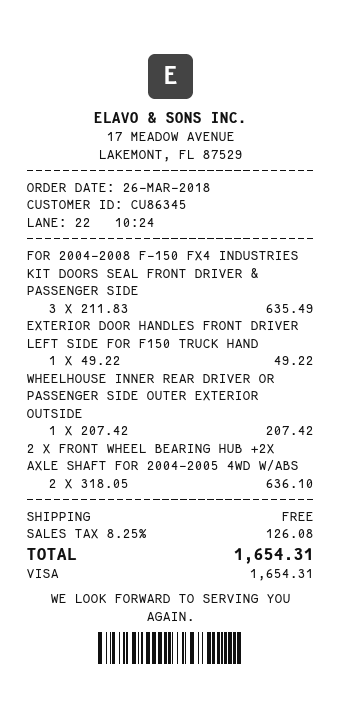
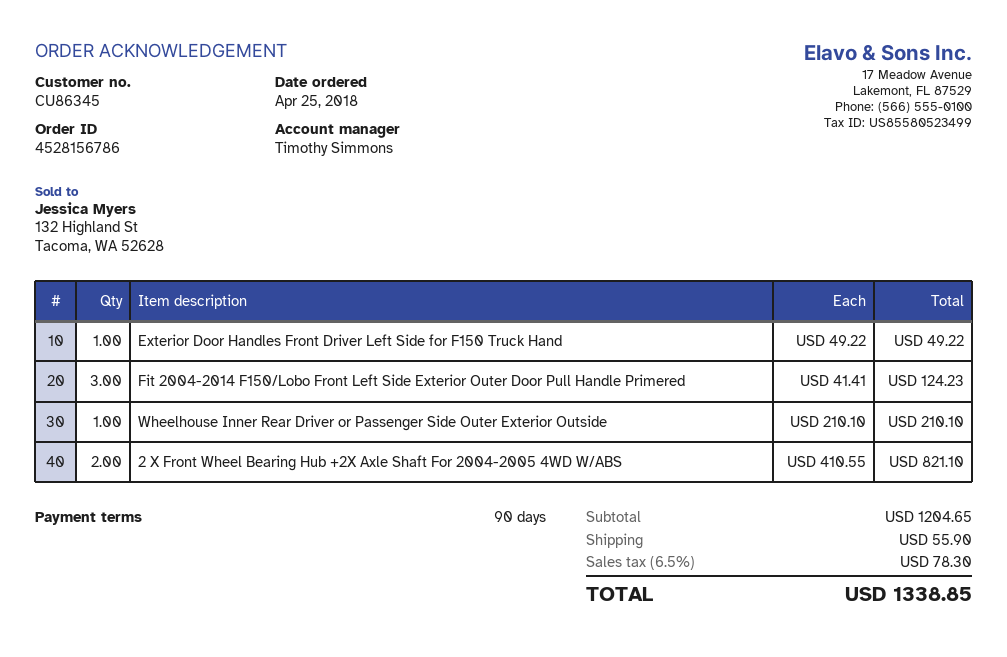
order date: 2018-03-26 -> 2018-04-25
FOR 2004-2008 F-150 FX4 INDUSTRIES KIT DOORS SEAL FRONT DRIVER & PASSENGER SIDE: 3 x 211.83 = 635.49 -> none
WHEELHOUSE INNER REAR DRIVER OR PASSENGER SIDE OUTER EXTERIOR OUTSIDE: 1 x 207.42 = 207.42 -> 1 x 210.10 = 210.10
2 X FRONT WHEEL BEARING HUB +2X AXLE SHAFT FOR 2004-2005 4WD W/ABS: 2 x 318.05 = 636.10 -> 2 x 410.55 = 821.10
Fit 2004-2014 F150/Lobo Front Left Side Exterior Outer Door Pull Handle Primered: none -> 3 x 41.41 = 124.23
shipping: 0.00 -> 55.90
tax: 8.25% = 126.08 -> 6.5% = 78.30
total: 1654.31 -> 1338.85

